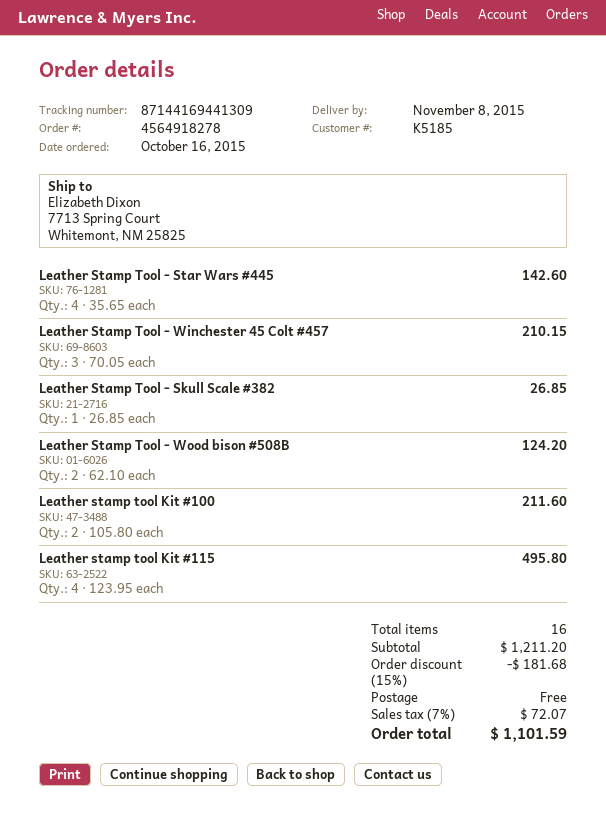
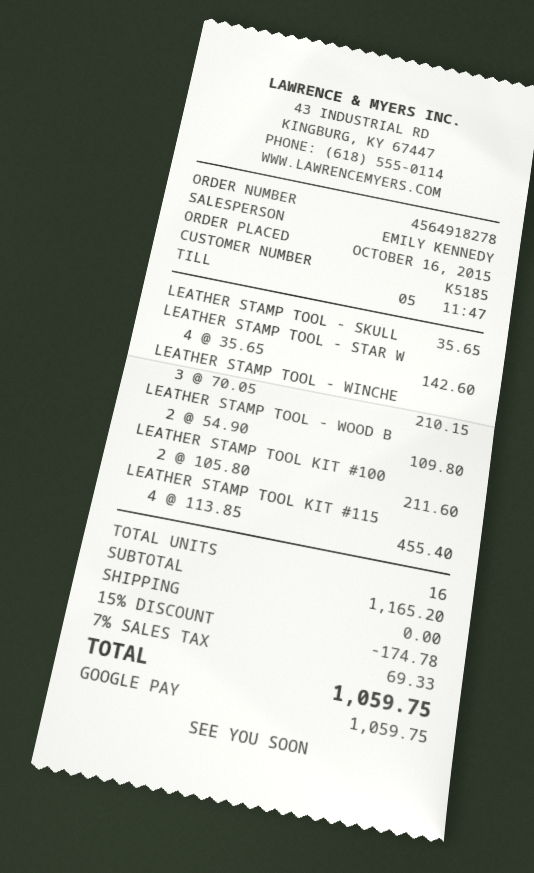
Leather Stamp Tool - Skull Scale #382: 1 x 26.85 = 26.85 -> 1 x 35.65 = 35.65
Leather Stamp Tool - Wood bison #508B: 2 x 62.10 = 124.20 -> 2 x 54.90 = 109.80
Leather stamp tool Kit #115: 4 x 123.95 = 495.80 -> 4 x 113.85 = 455.40
subtotal: 1211.20 -> 1165.20
discount: 15% = 181.68 -> 15% = 174.78
tax: 7% = 72.07 -> 7% = 69.33
total: 1101.59 -> 1059.75

